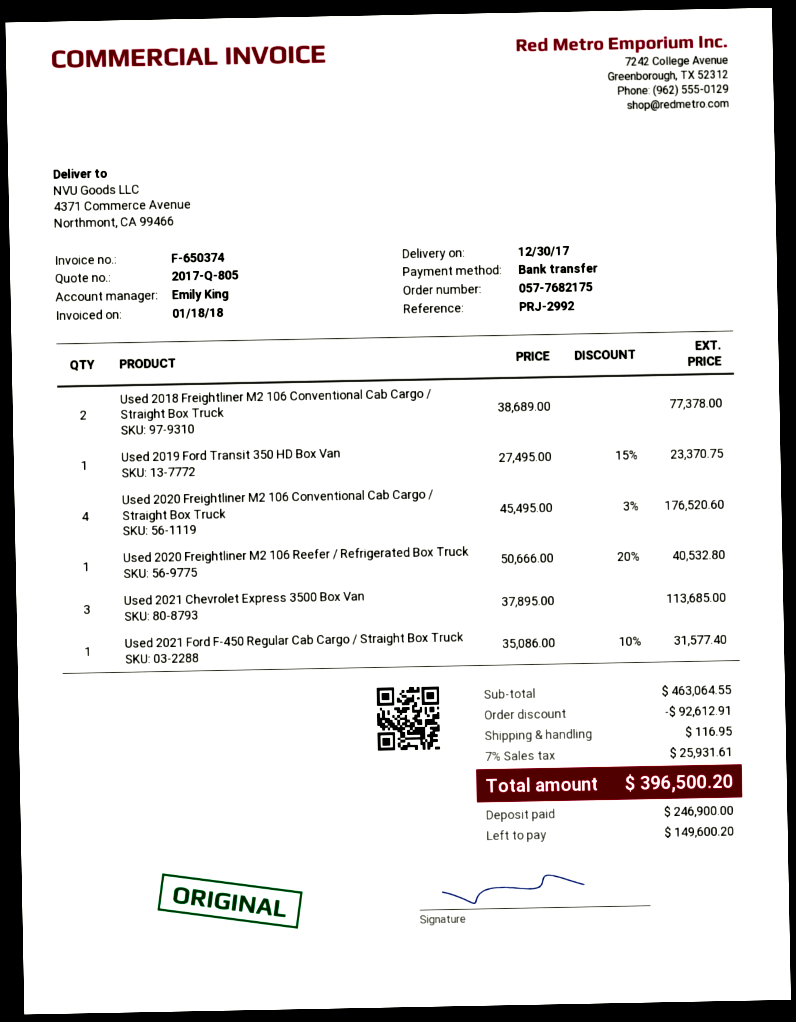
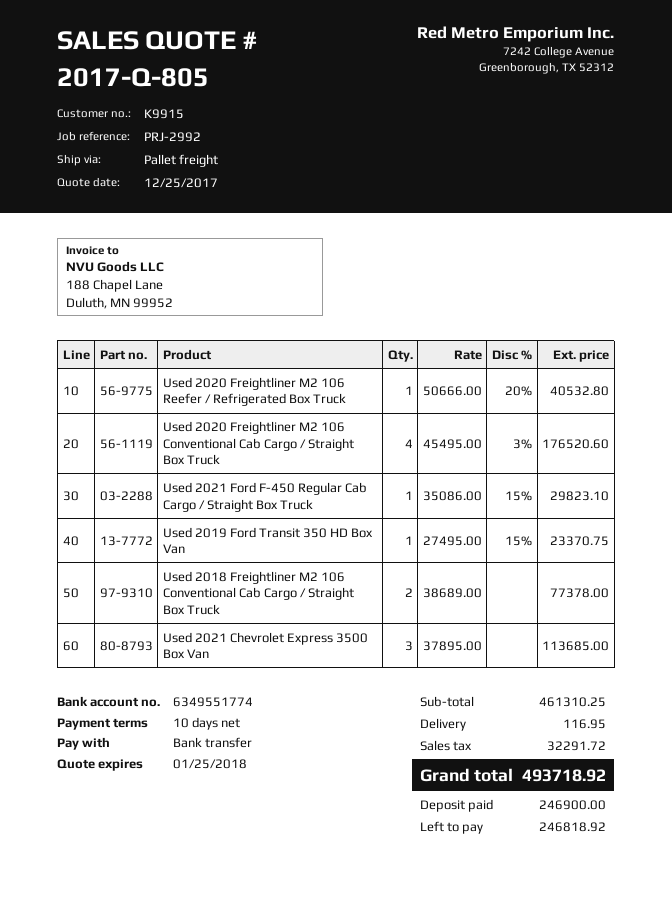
Used 2021 Ford F-450 Regular Cab Cargo / Straight Box Truck: 1 x 35086.00 - 10% = 31577.40 -> 1 x 35086.00 - 15% = 29823.10
subtotal: 463064.55 -> 461310.25
discount: 92612.91 -> none
tax: 25931.61 -> 32291.72
total: 396500.20 -> 493718.92
balance: 149600.20 -> 246818.92

